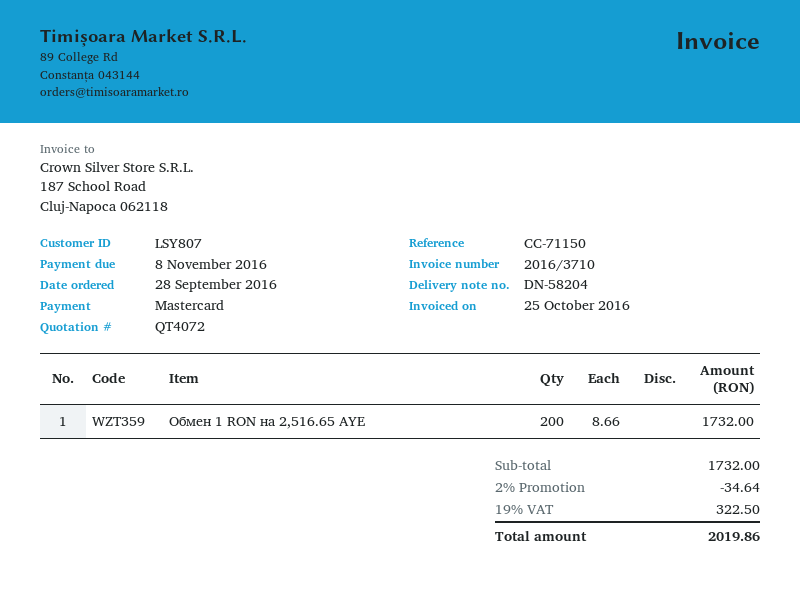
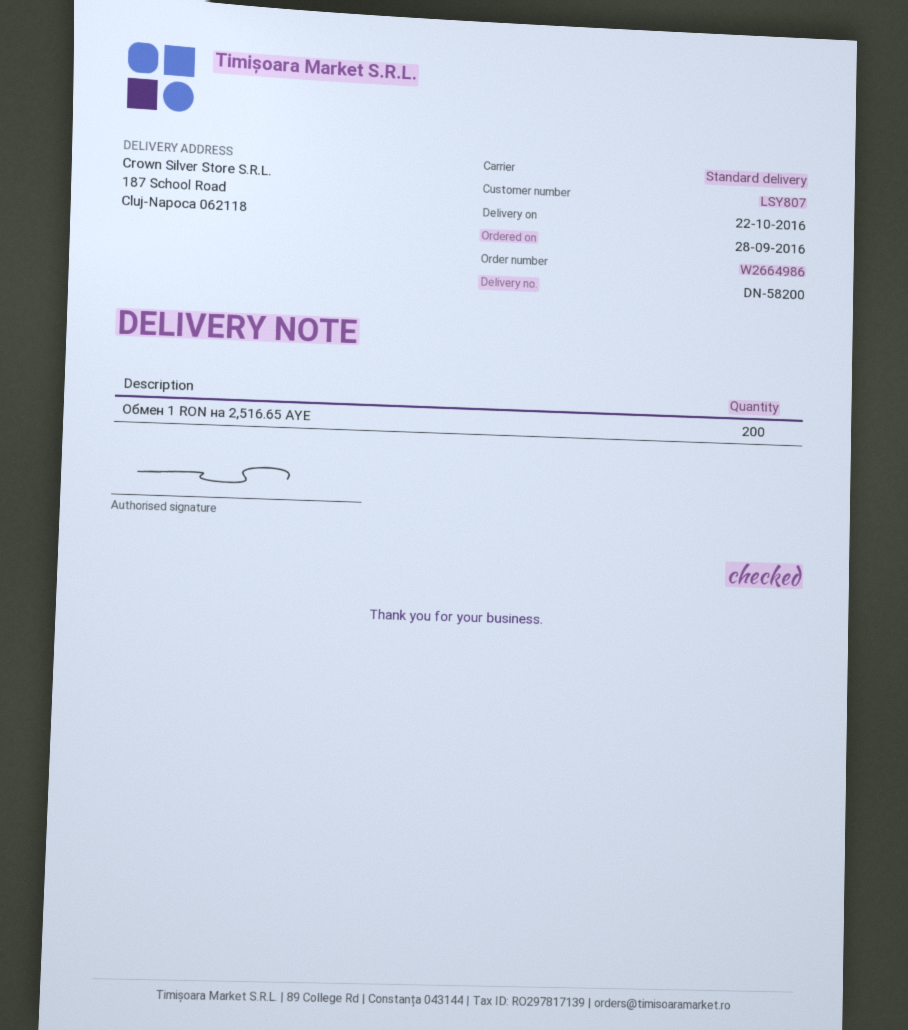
delivery note number: DN-58204 -> DN-58200

